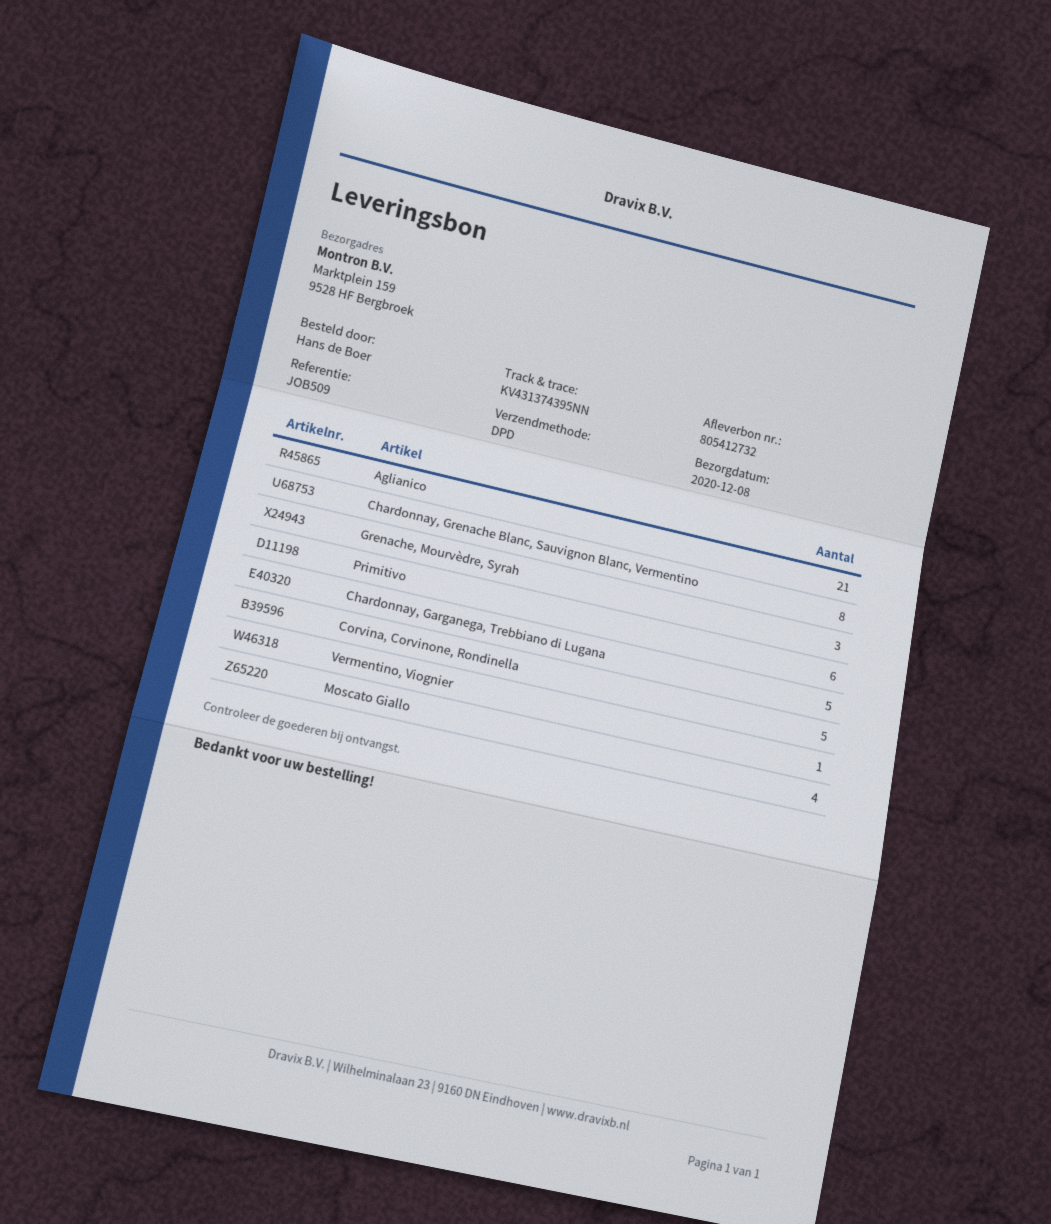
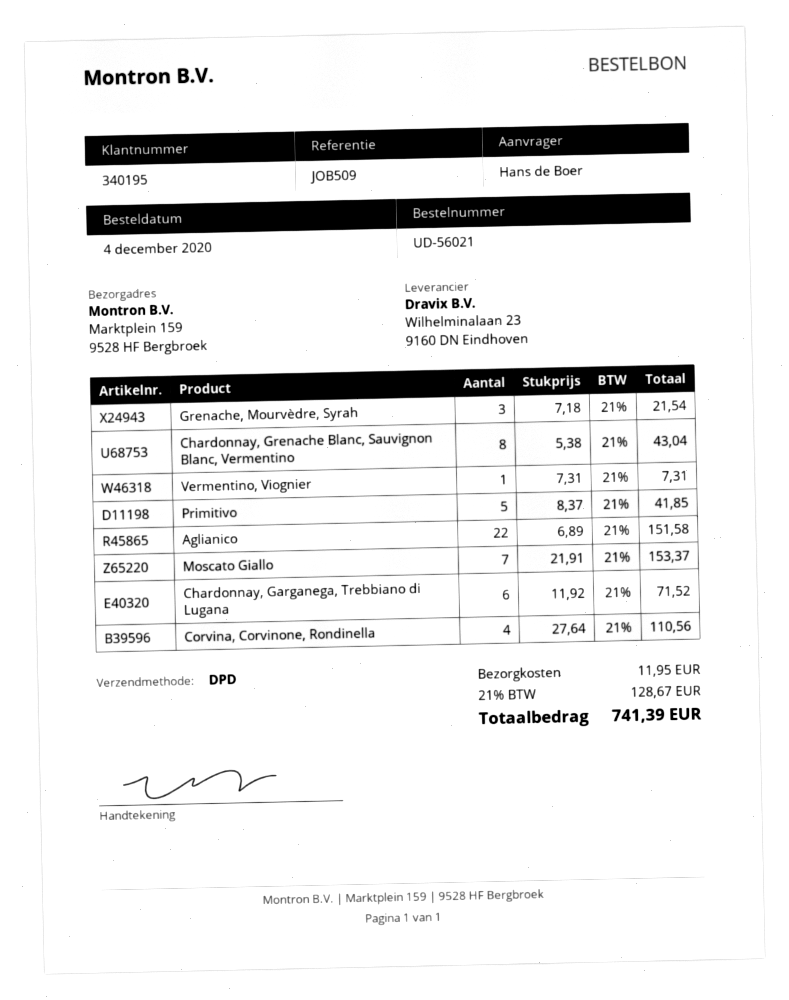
Aglianico: 21 -> 22
Primitivo: 6 -> 5
Chardonnay, Garganega, Trebbiano di Lugana: 5 -> 6
Corvina, Corvinone, Rondinella: 5 -> 4
Moscato Giallo: 4 -> 7

